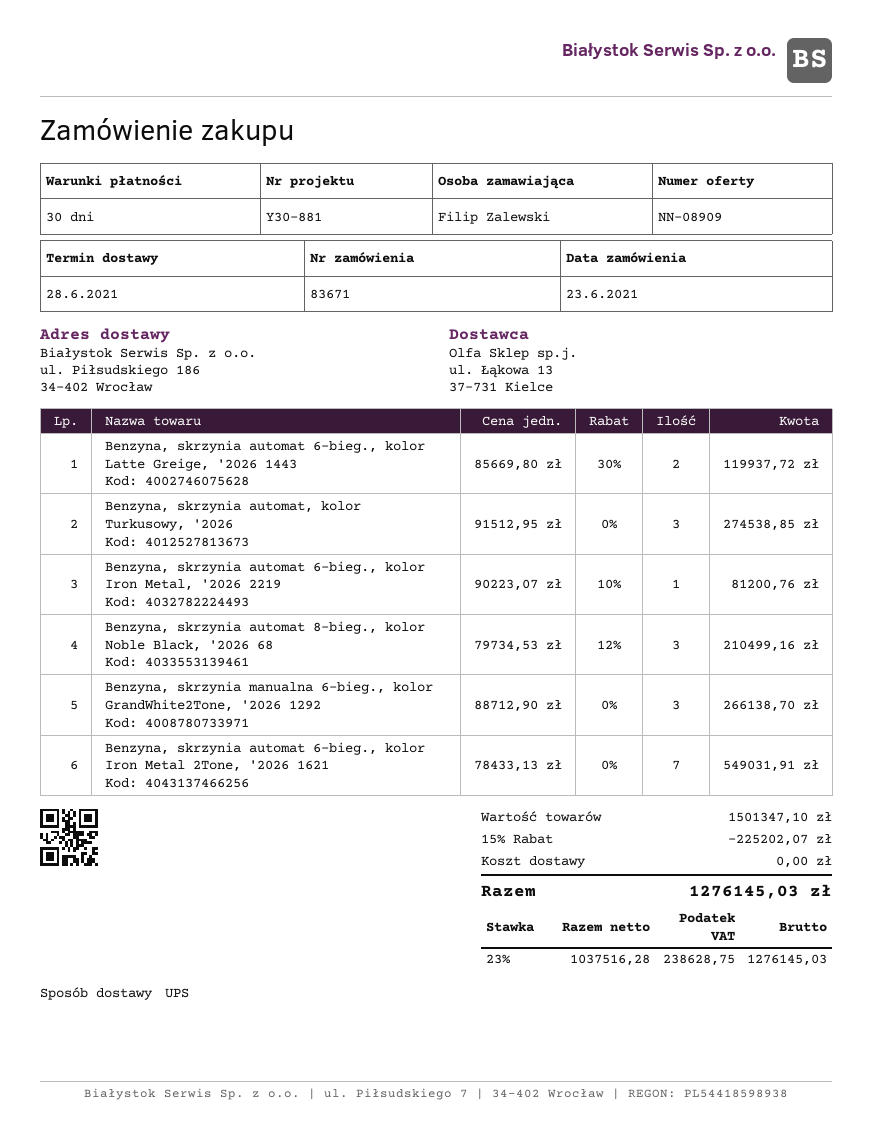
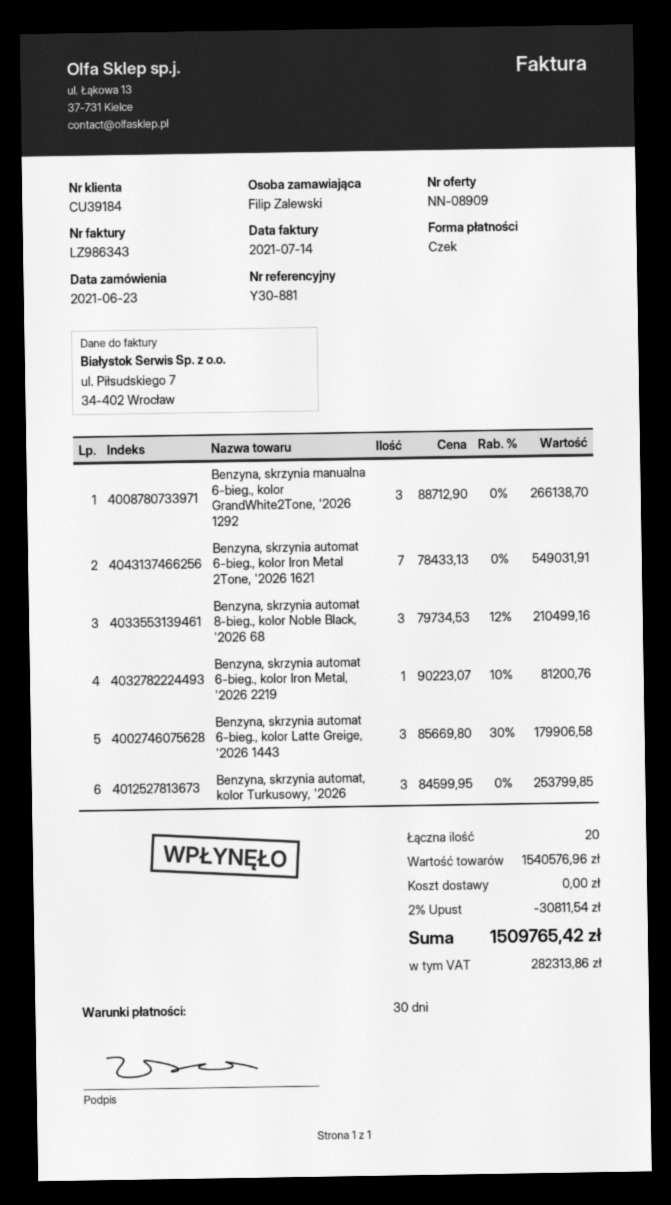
Benzyna, skrzynia automat 6-bieg., kolor Latte Greige, '2026 1443: 2 x 85669.80 - 30% = 119937.72 -> 3 x 85669.80 - 30% = 179906.58
Benzyna, skrzynia automat, kolor Turkusowy, '2026: 3 x 91512.95 = 274538.85 -> 3 x 84599.95 = 253799.85
subtotal: 1501347.10 -> 1540576.96
discount: 15% = 225202.07 -> 2% = 30811.54
tax: 238628.75 -> 282313.86
total: 1276145.03 -> 1509765.42

